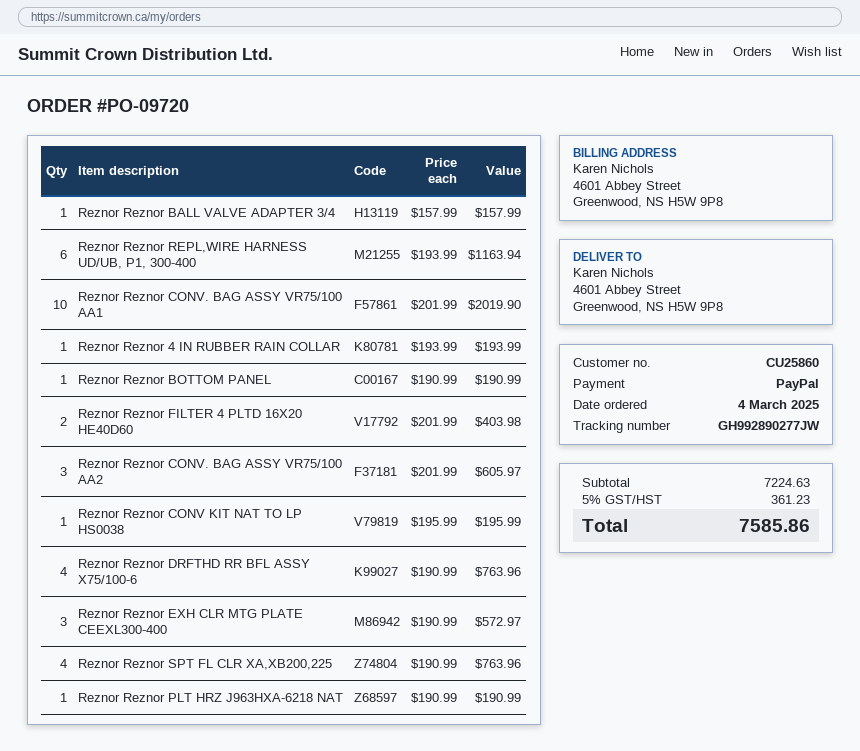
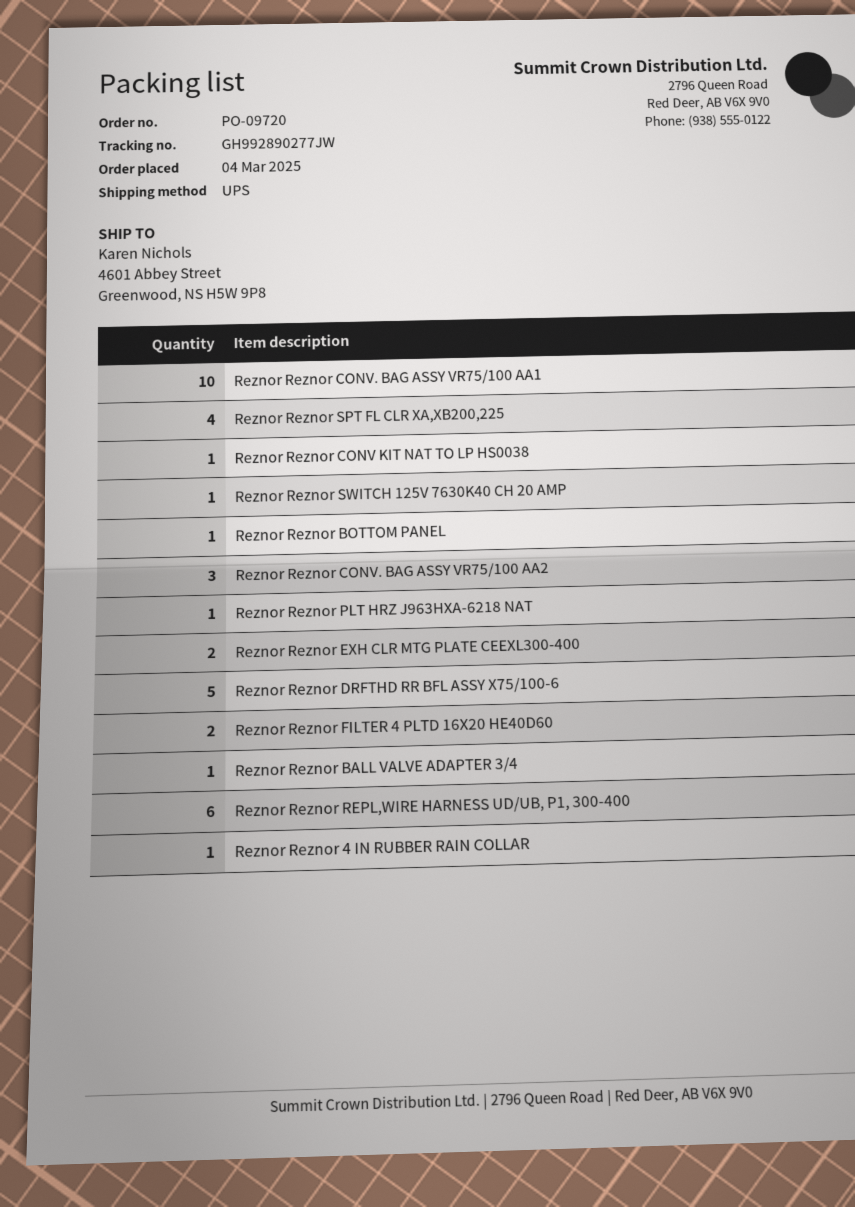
Reznor Reznor DRFTHD RR BFL ASSY X75/100-6: 4 -> 5
Reznor Reznor EXH CLR MTG PLATE CEEXL300-400: 3 -> 2
Reznor Reznor SWITCH 125V 7630K40 CH 20 AMP: none -> 1

